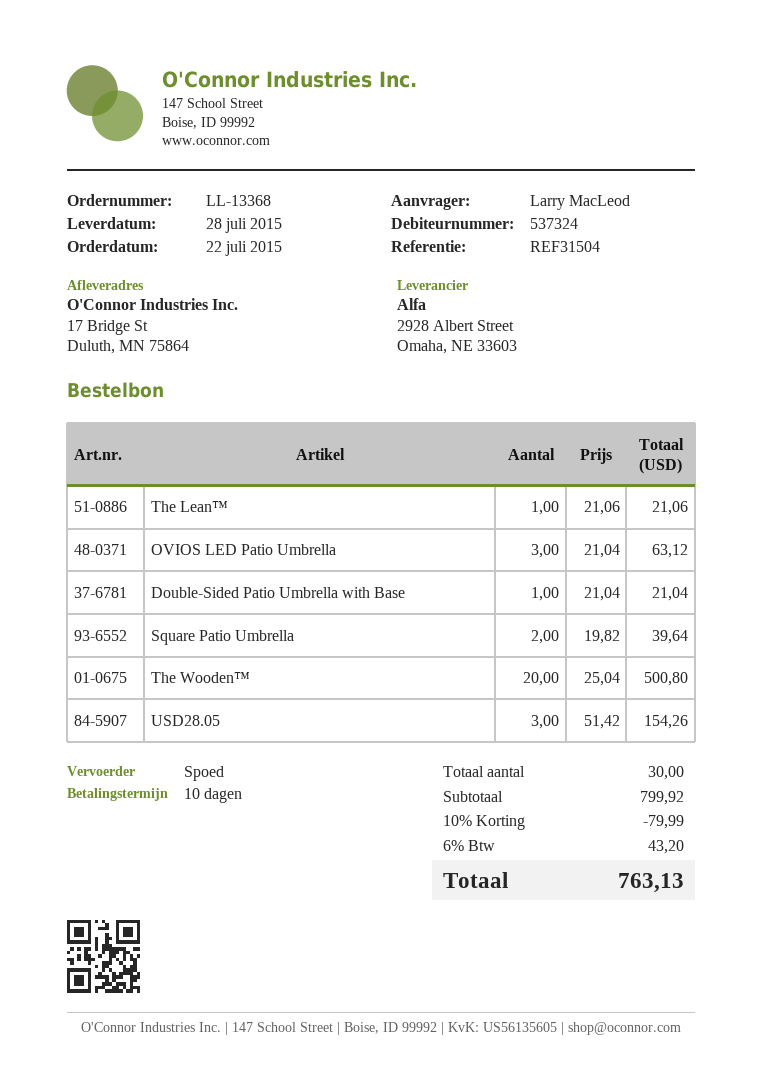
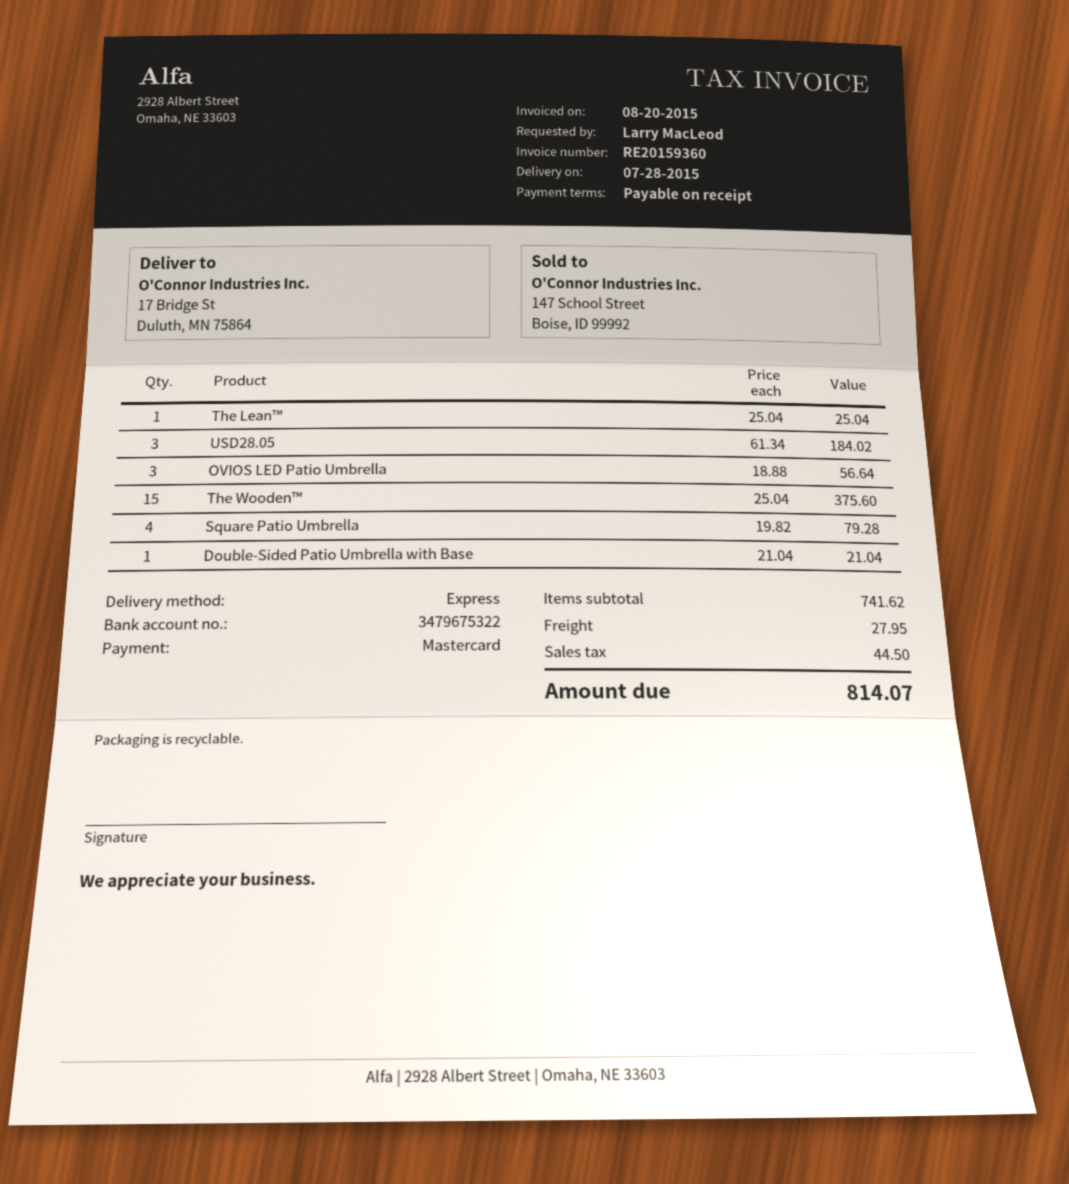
payment terms: 10 days -> on receipt
The Lean™: 1 x 21.06 = 21.06 -> 1 x 25.04 = 25.04
OVIOS LED Patio Umbrella: 3 x 21.04 = 63.12 -> 3 x 18.88 = 56.64
Square Patio Umbrella: 2 x 19.82 = 39.64 -> 4 x 19.82 = 79.28
The Wooden™: 20 x 25.04 = 500.80 -> 15 x 25.04 = 375.60
USD28.05: 3 x 51.42 = 154.26 -> 3 x 61.34 = 184.02
subtotal: 799.92 -> 741.62
discount: 10% = 79.99 -> none
shipping: none -> 27.95
tax: 43.20 -> 44.50
total: 763.13 -> 814.07

